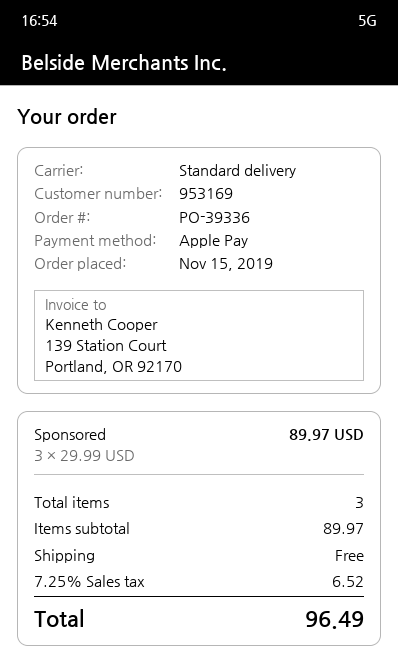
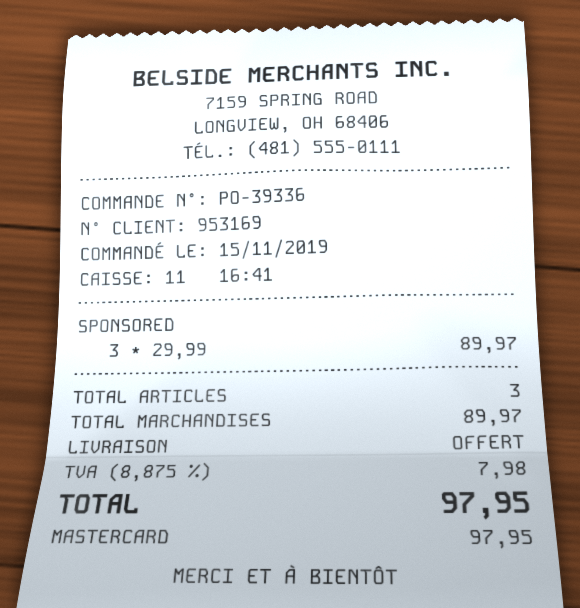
payment method: Apple Pay -> Mastercard
tax: 7.25% = 6.52 -> 8.875% = 7.98
total: 96.49 -> 97.95

